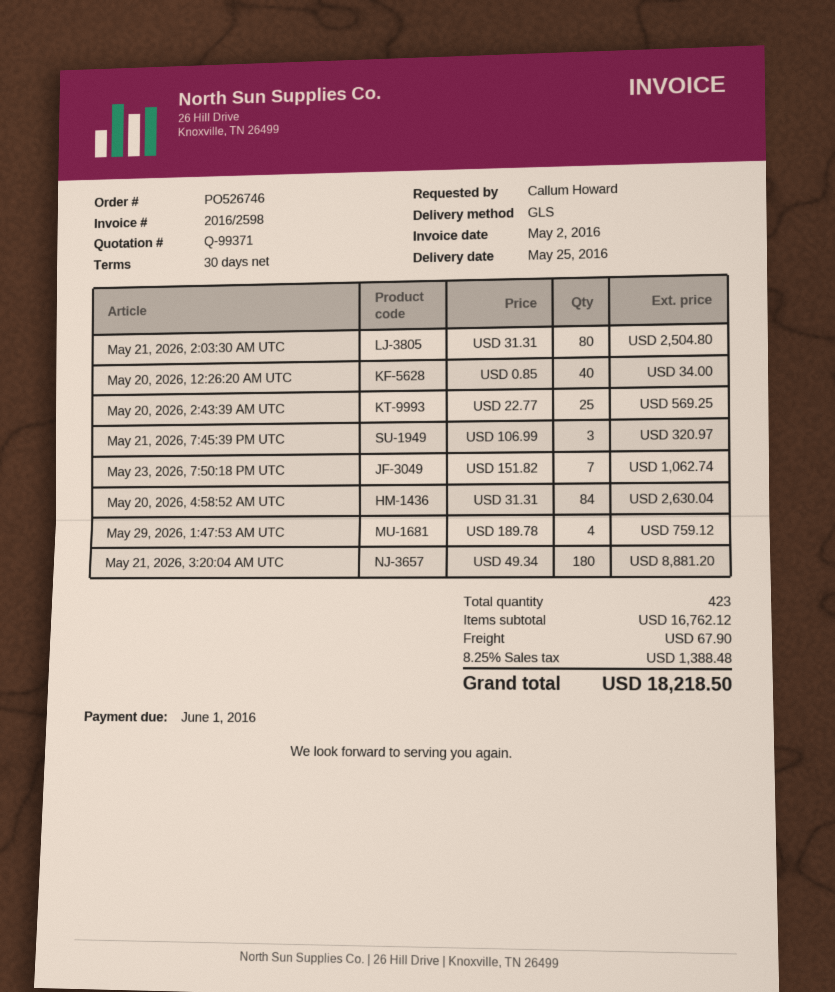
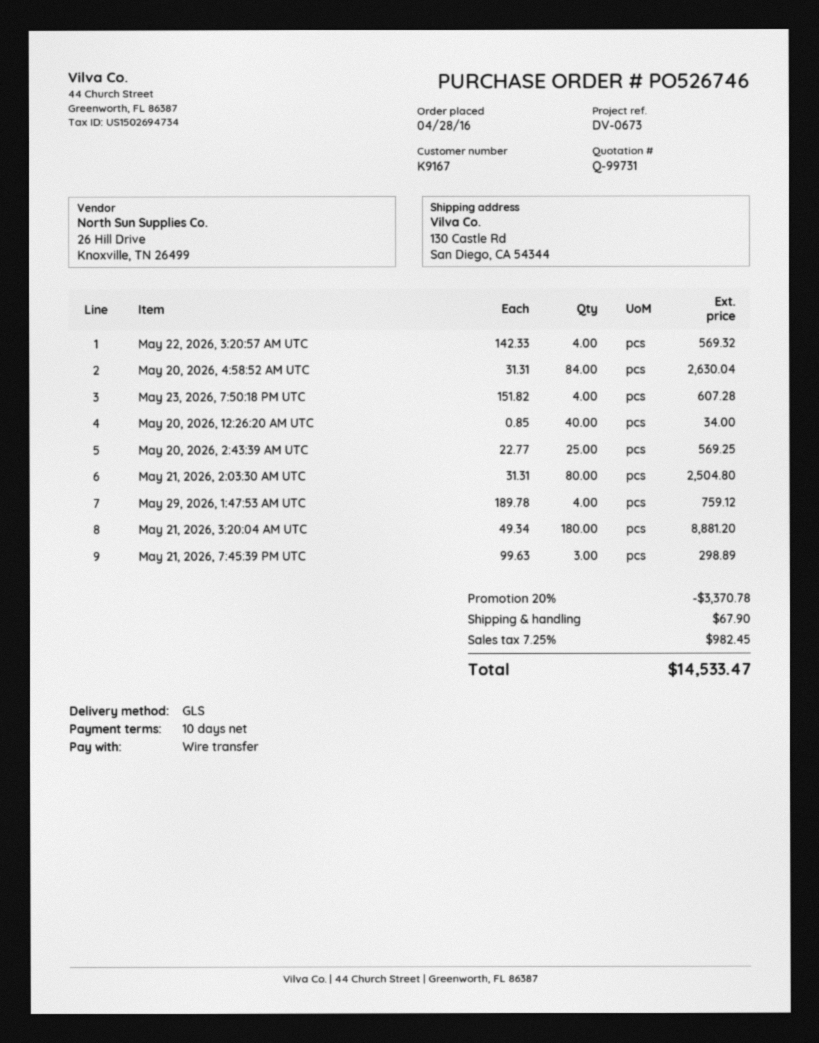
quote number: Q-99371 -> Q-99731
payment terms: 30 days -> 10 days
May 21, 2026, 7:45:39 PM UTC: 3 x 106.99 = 320.97 -> 3 x 99.63 = 298.89
May 23, 2026, 7:50:18 PM UTC: 7 x 151.82 = 1062.74 -> 4 x 151.82 = 607.28
May 22, 2026, 3:20:57 AM UTC: none -> 4 x 142.33 = 569.32
discount: none -> 20% = 3370.78
tax: 8.25% = 1388.48 -> 7.25% = 982.45
total: 18218.50 -> 14533.47

